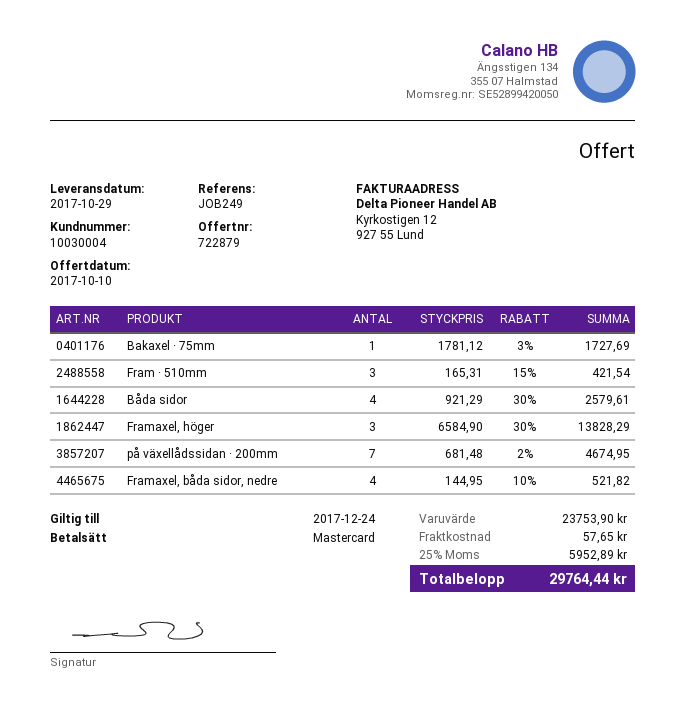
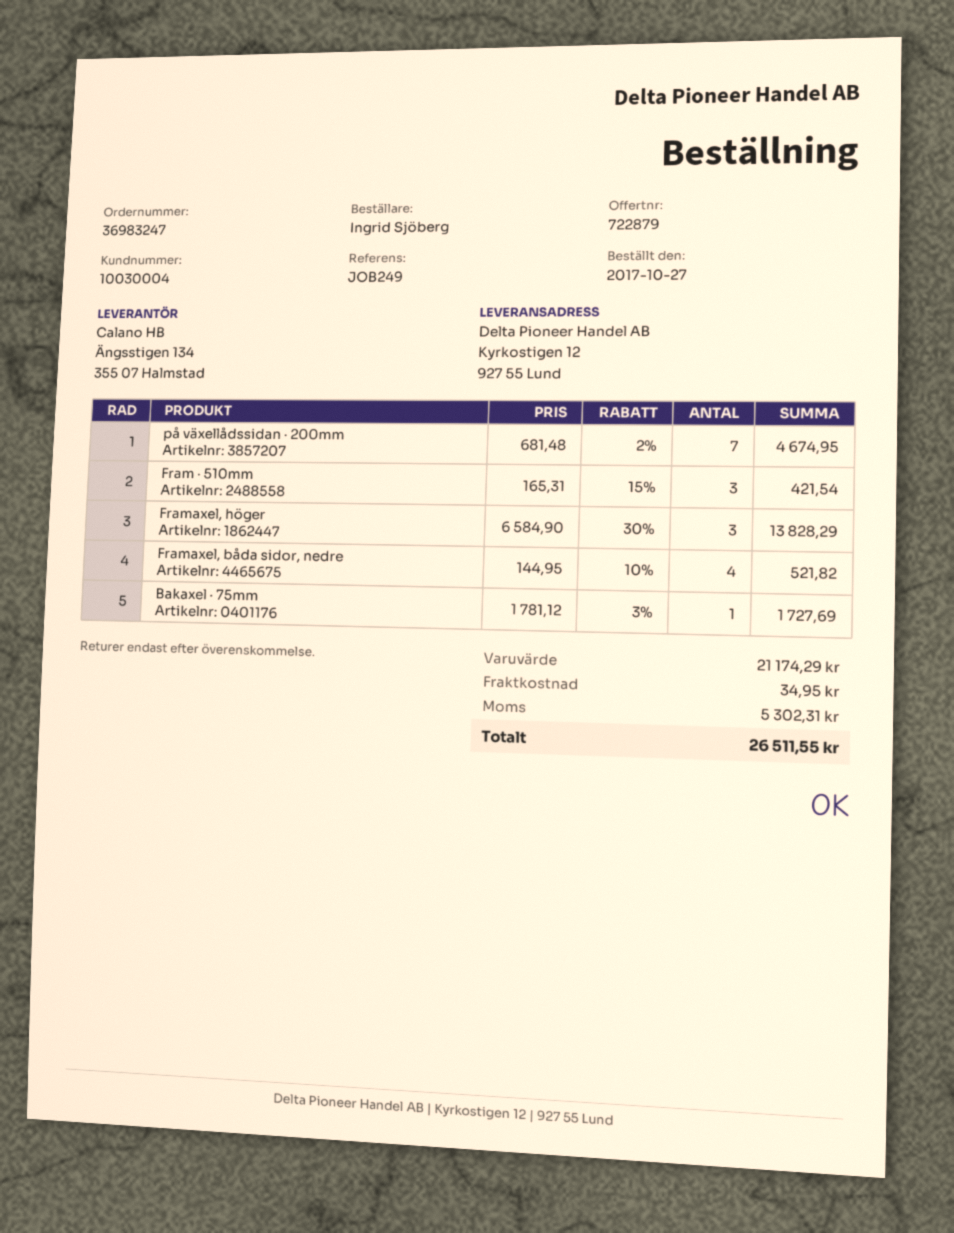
Båda sidor: 4 x 921.29 - 30% = 2579.61 -> none
subtotal: 23753.90 -> 21174.29
shipping: 57.65 -> 34.95
tax: 5952.89 -> 5302.31
total: 29764.44 -> 26511.55

